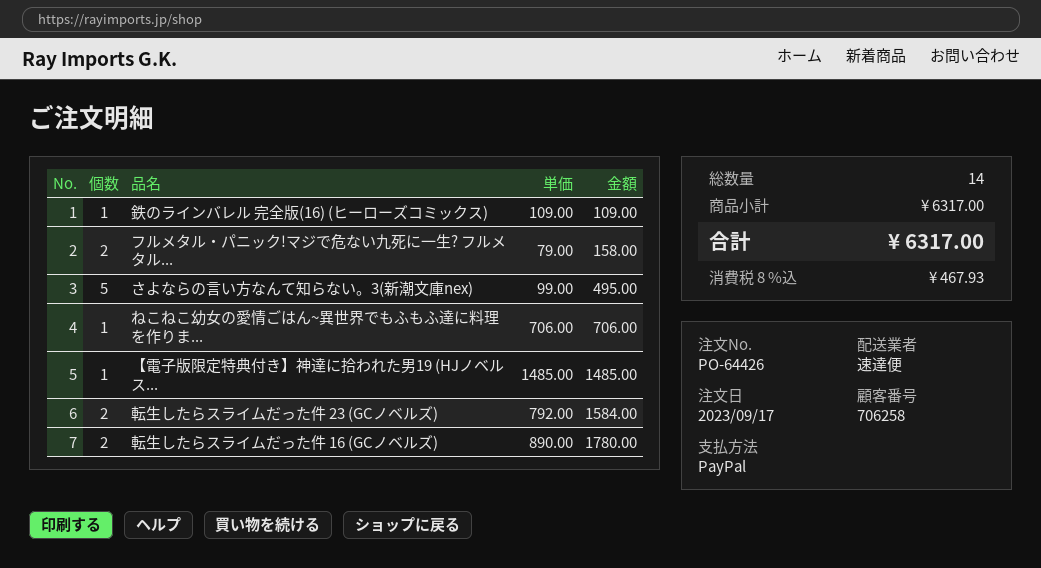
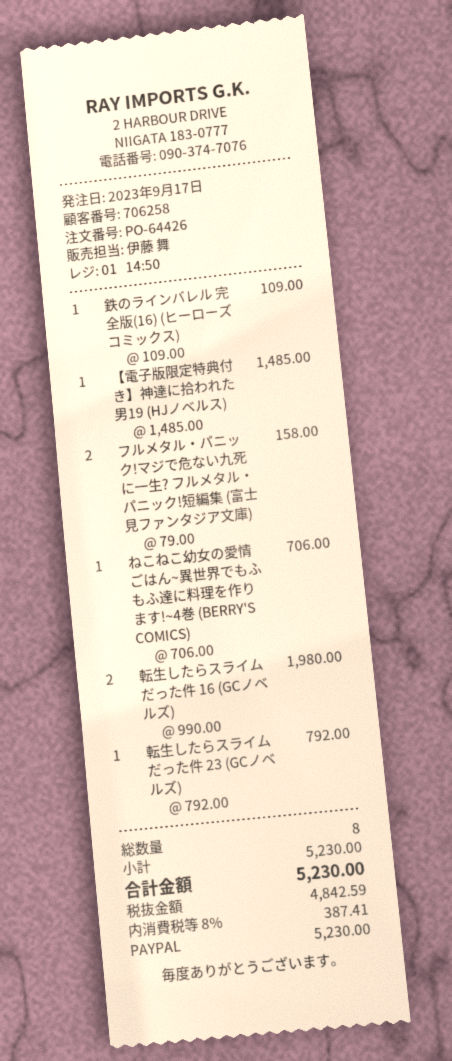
さよならの言い方なんて知らない。3(新潮文庫nex): 5 x 99.00 = 495.00 -> none
転生したらスライムだった件 23 (GCノベルズ): 2 x 792.00 = 1584.00 -> 1 x 792.00 = 792.00
転生したらスライムだった件 16 (GCノベルズ): 2 x 890.00 = 1780.00 -> 2 x 990.00 = 1980.00
total quantity: 14 -> 8
subtotal: 6317.00 -> 5230.00
tax: 8% = 467.93 -> 8% = 387.41
total: 6317.00 -> 5230.00

